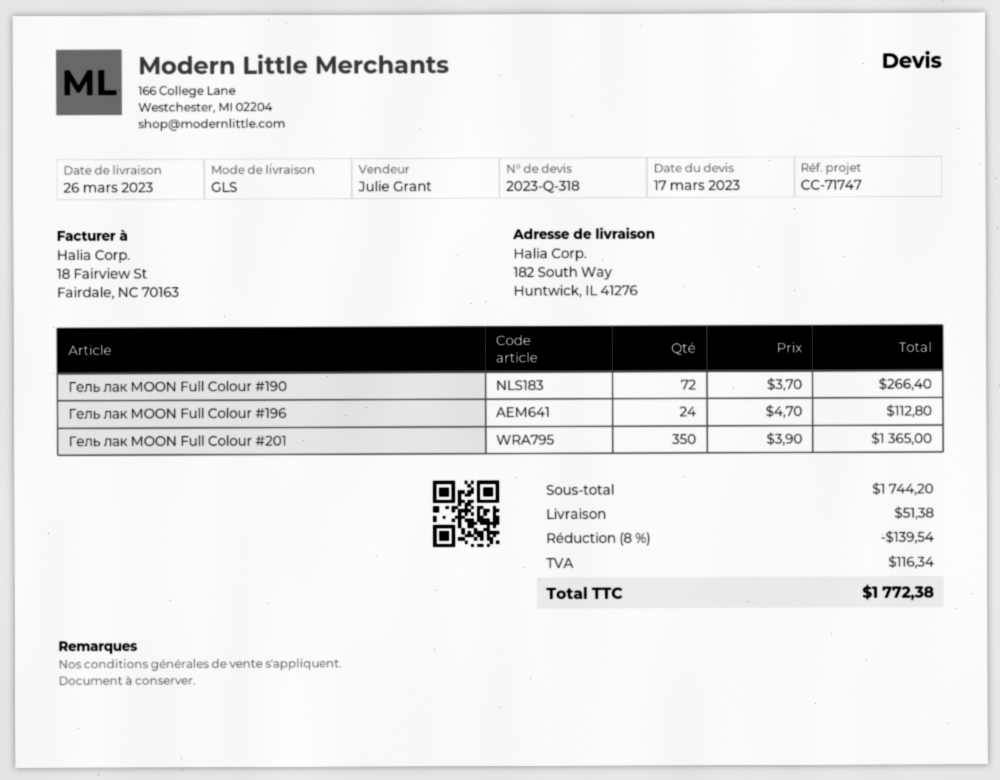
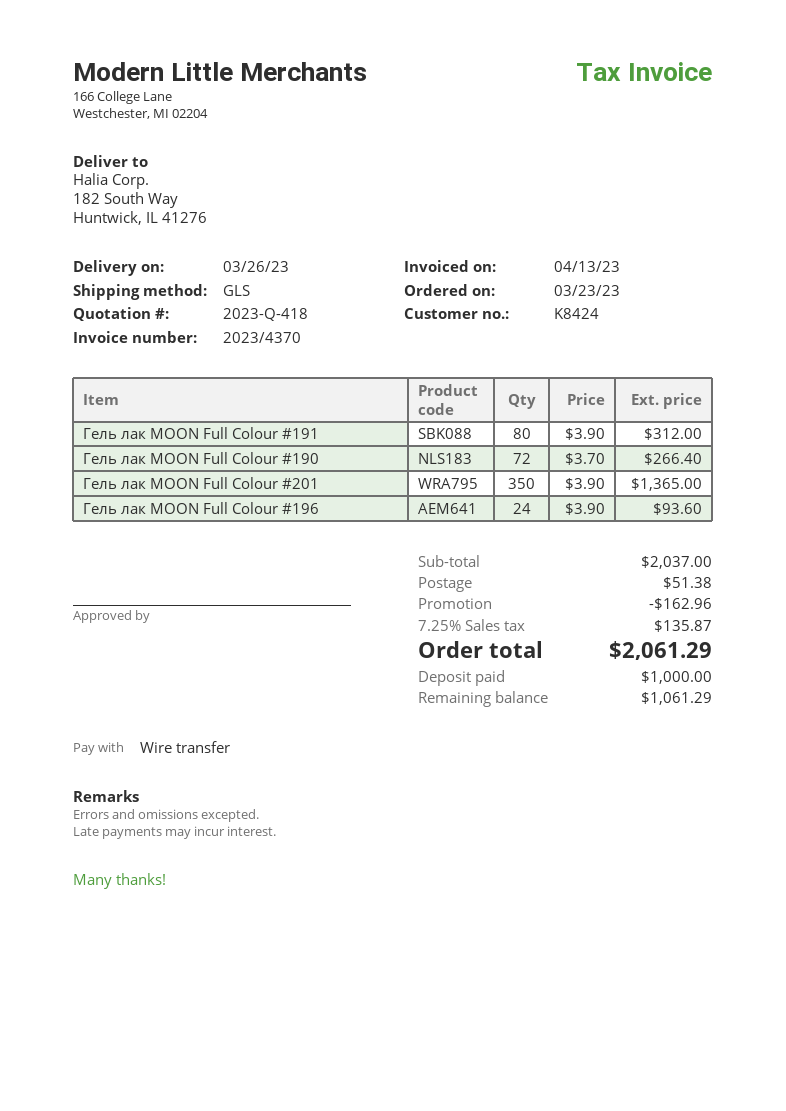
quote number: 2023-Q-318 -> 2023-Q-418
Гель лак MOON Full Colour #196: 24 x 4.70 = 112.80 -> 24 x 3.90 = 93.60
Гель лак MOON Full Colour #191: none -> 80 x 3.90 = 312.00
subtotal: 1744.20 -> 2037.00
discount: 139.54 -> 162.96
tax: 116.34 -> 135.87
total: 1772.38 -> 2061.29

